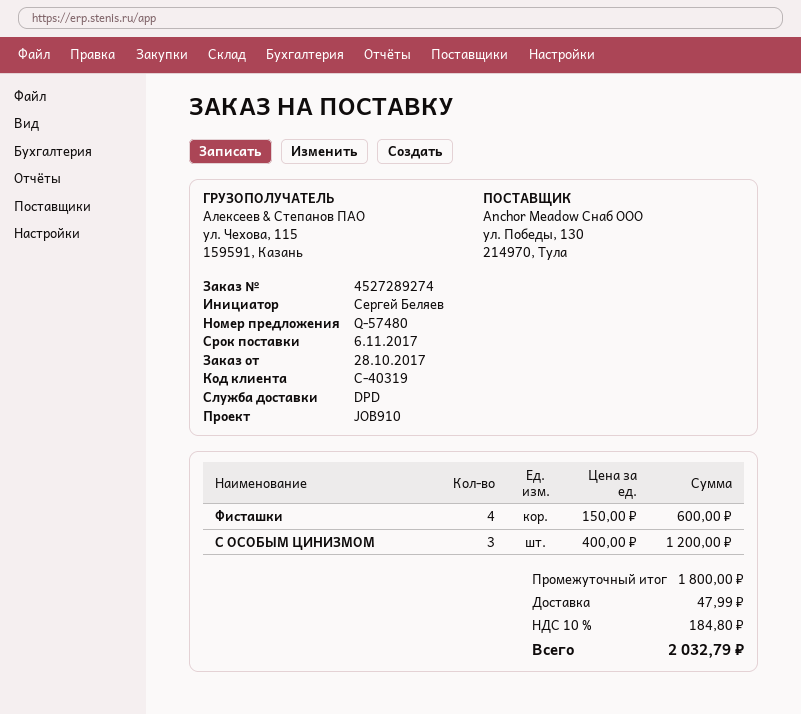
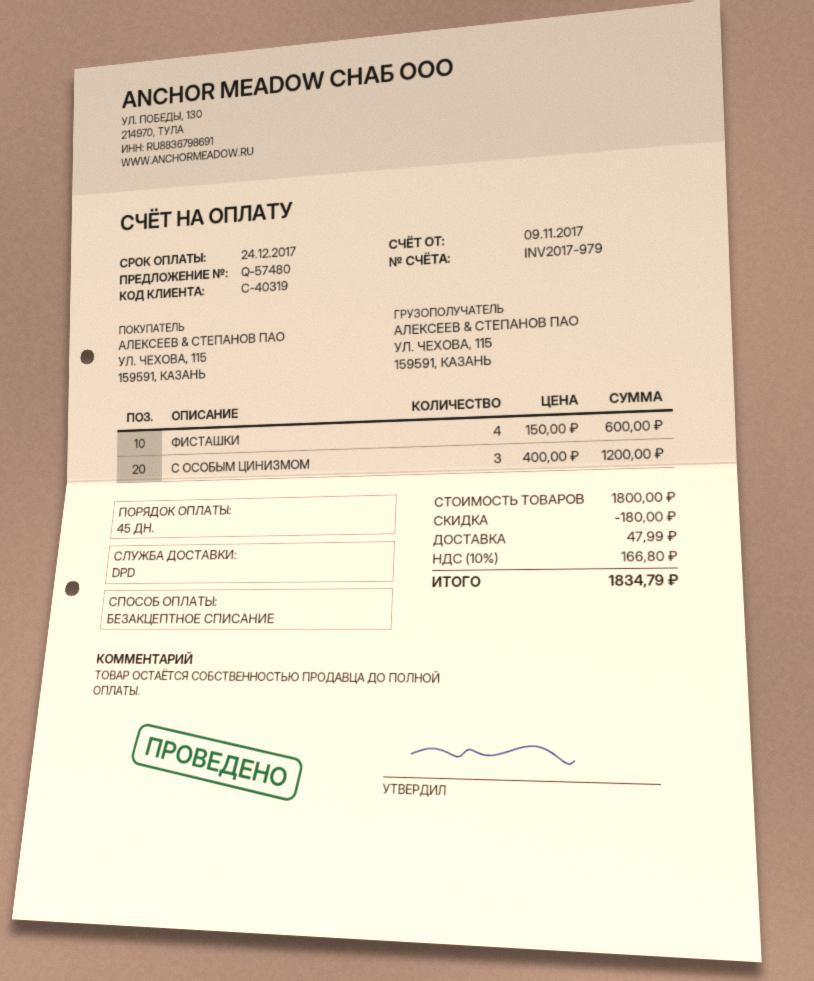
discount: none -> 180.00
tax: 10% = 184.80 -> 10% = 166.80
total: 2032.79 -> 1834.79

